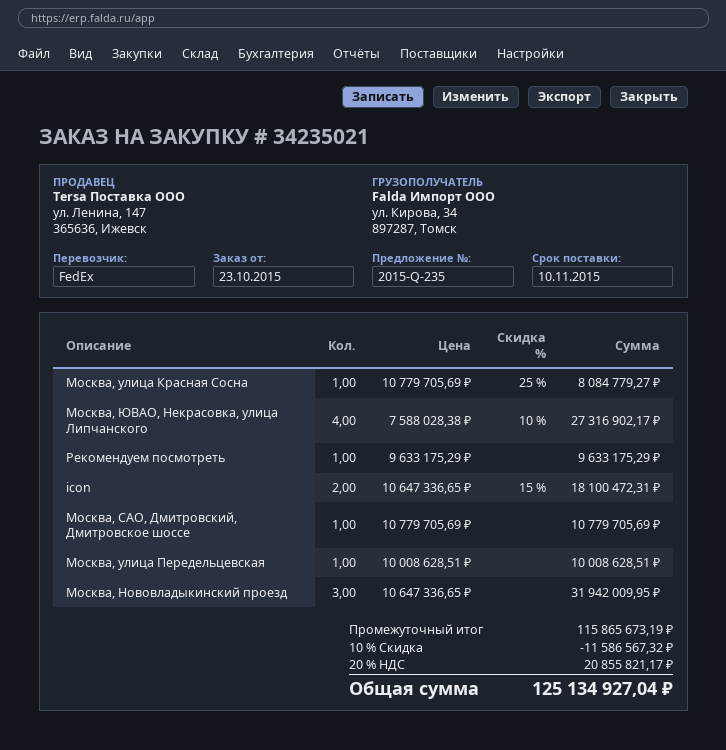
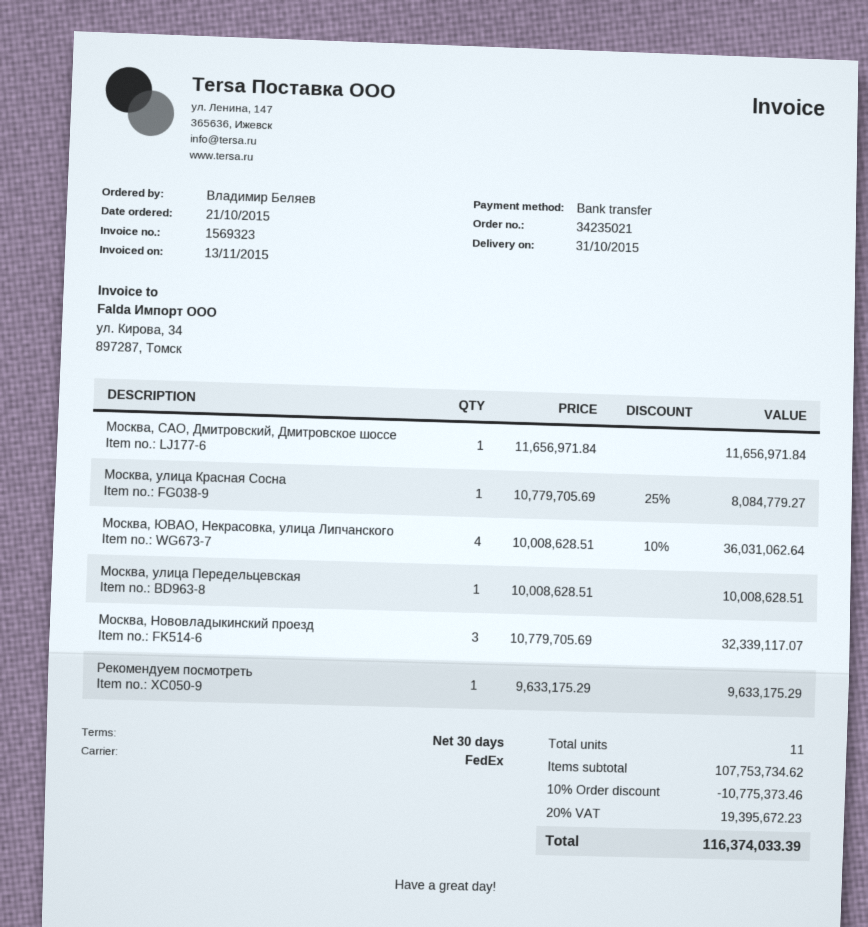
order date: 2015-10-23 -> 2015-10-21
delivery date: 2015-11-10 -> 2015-10-31
Москва, ЮВАО, Некрасовка, улица Липчанского: 4 x 7588028.38 - 10% = 27316902.17 -> 4 x 10008628.51 - 10% = 36031062.64
icon: 2 x 10647336.65 - 15% = 18100472.31 -> none
Москва, САО, Дмитровский, Дмитровское шоссе: 1 x 10779705.69 = 10779705.69 -> 1 x 11656971.84 = 11656971.84
Москва, Нововладыкинский проезд: 3 x 10647336.65 = 31942009.95 -> 3 x 10779705.69 = 32339117.07
subtotal: 115865673.19 -> 107753734.62
discount: 10% = 11586567.32 -> 10% = 10775373.46
tax: 20% = 20855821.17 -> 20% = 19395672.23
total: 125134927.04 -> 116374033.39

